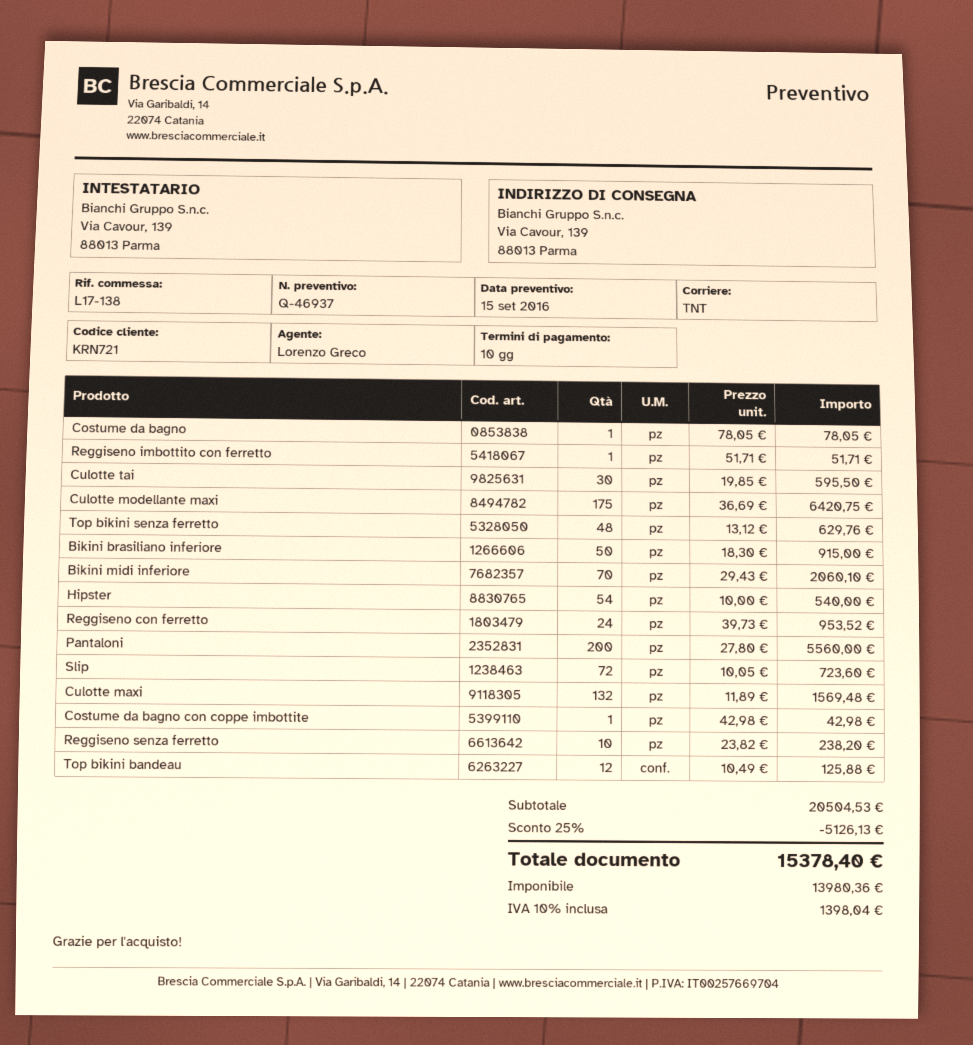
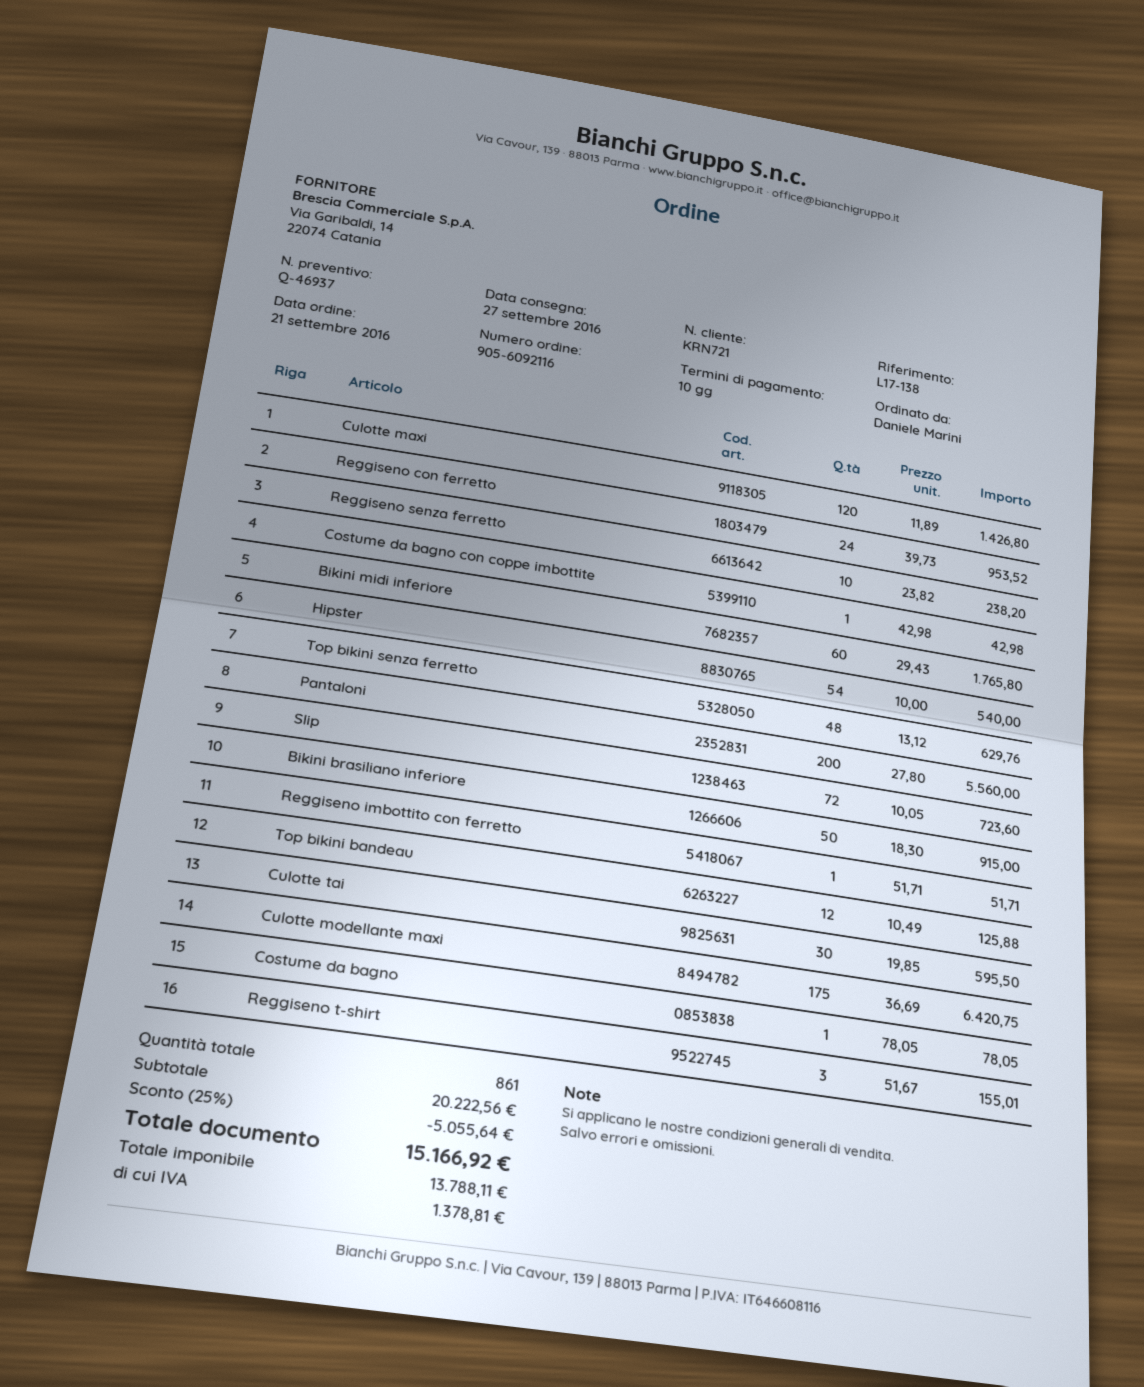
Bikini midi inferiore: 70 x 29.43 = 2060.10 -> 60 x 29.43 = 1765.80
Culotte maxi: 132 x 11.89 = 1569.48 -> 120 x 11.89 = 1426.80
Reggiseno t-shirt: none -> 3 x 51.67 = 155.01
subtotal: 20504.53 -> 20222.56
discount: 25% = 5126.13 -> 25% = 5055.64
net: 13980.36 -> 13788.11
tax: 1398.04 -> 1378.81
total: 15378.40 -> 15166.92

